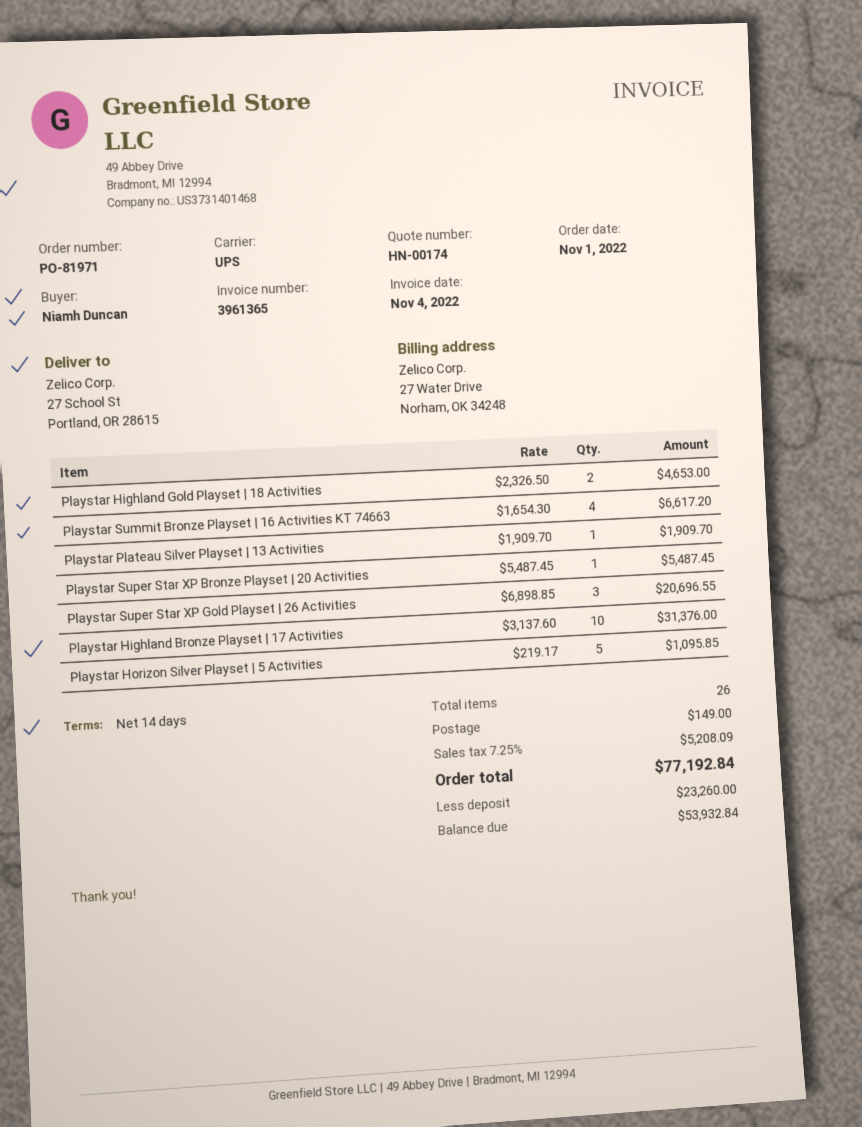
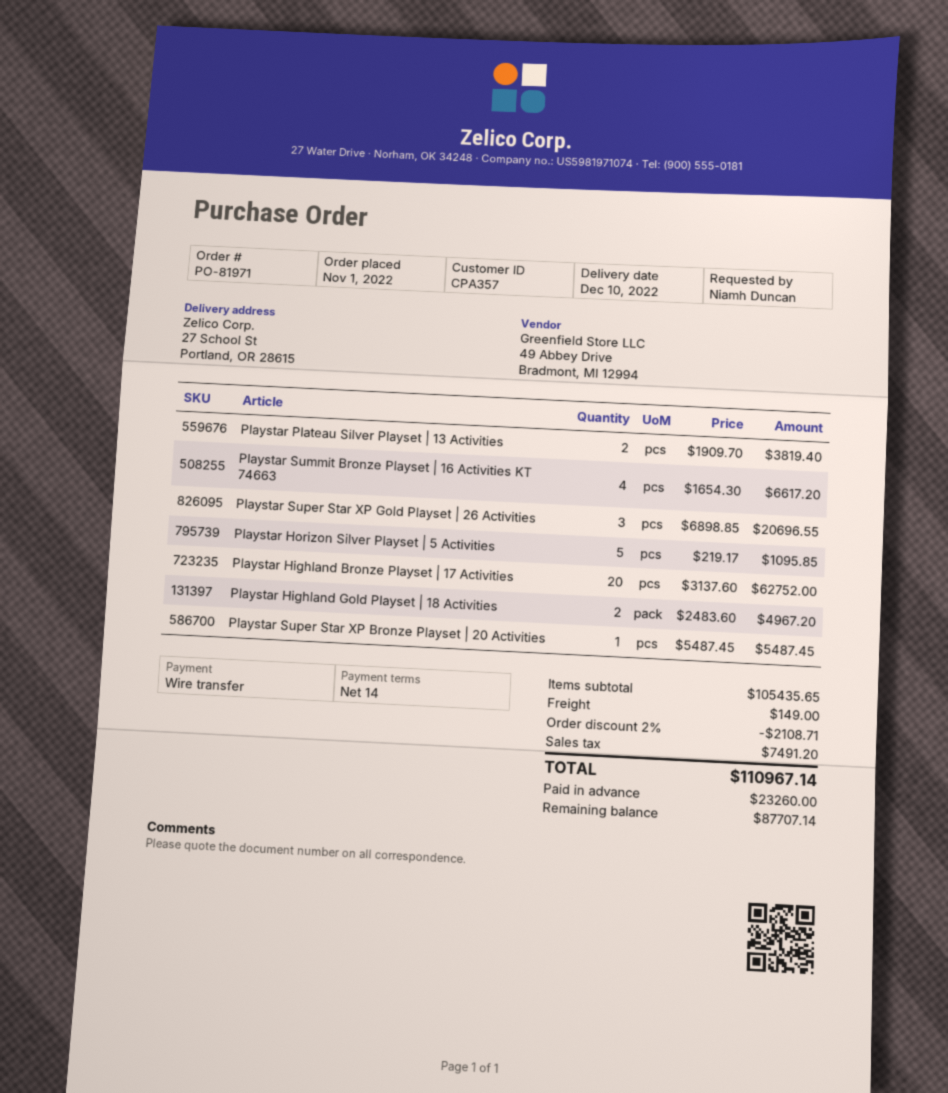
Playstar Highland Gold Playset | 18 Activities: 2 x 2326.50 = 4653.00 -> 2 x 2483.60 = 4967.20
Playstar Plateau Silver Playset | 13 Activities: 1 x 1909.70 = 1909.70 -> 2 x 1909.70 = 3819.40
Playstar Highland Bronze Playset | 17 Activities: 10 x 3137.60 = 31376.00 -> 20 x 3137.60 = 62752.00
discount: none -> 2% = 2108.71
tax: 5208.09 -> 7491.20
total: 77192.84 -> 110967.14
balance: 53932.84 -> 87707.14

